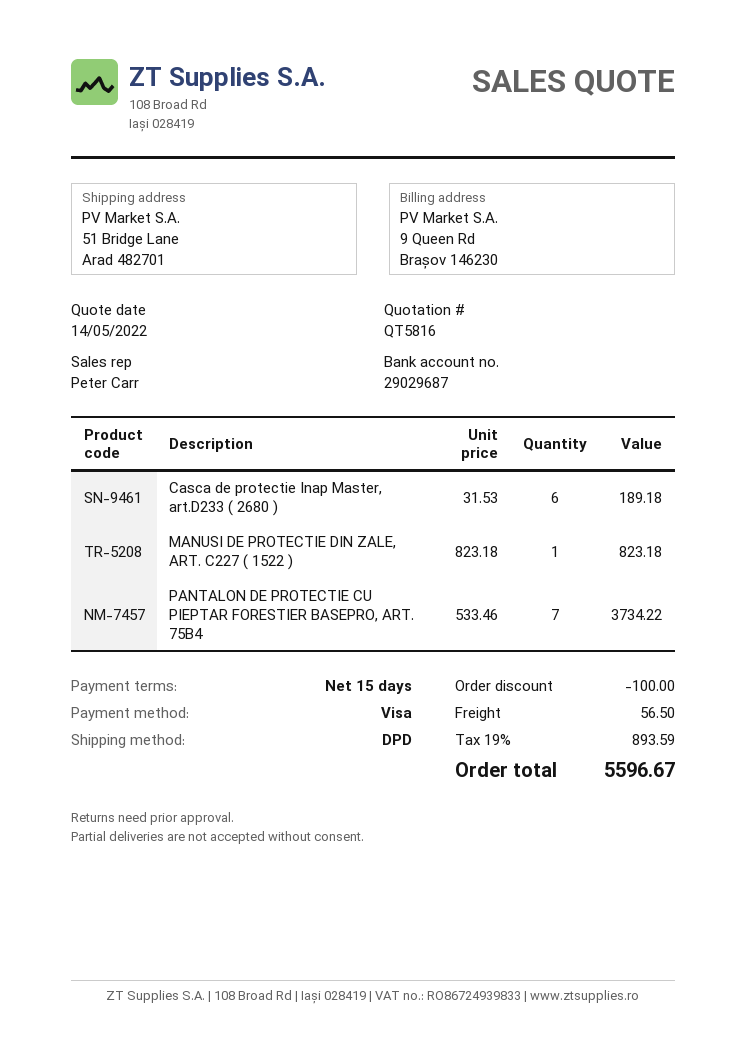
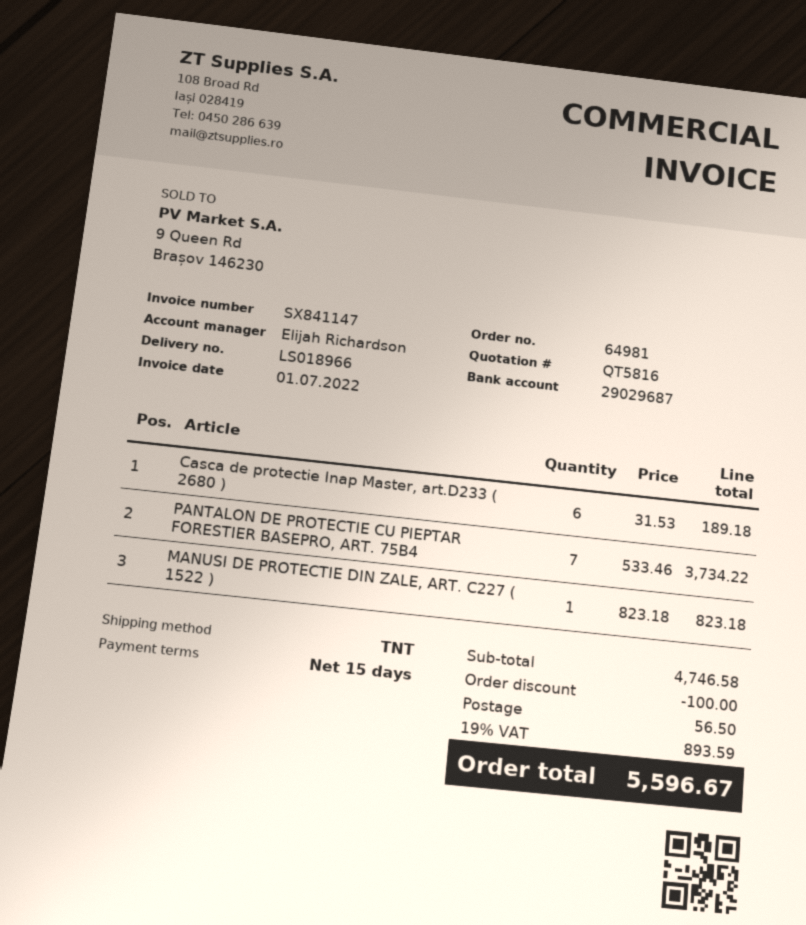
sales rep: Peter Carr -> Elijah Richardson
shipping method: DPD -> TNT

